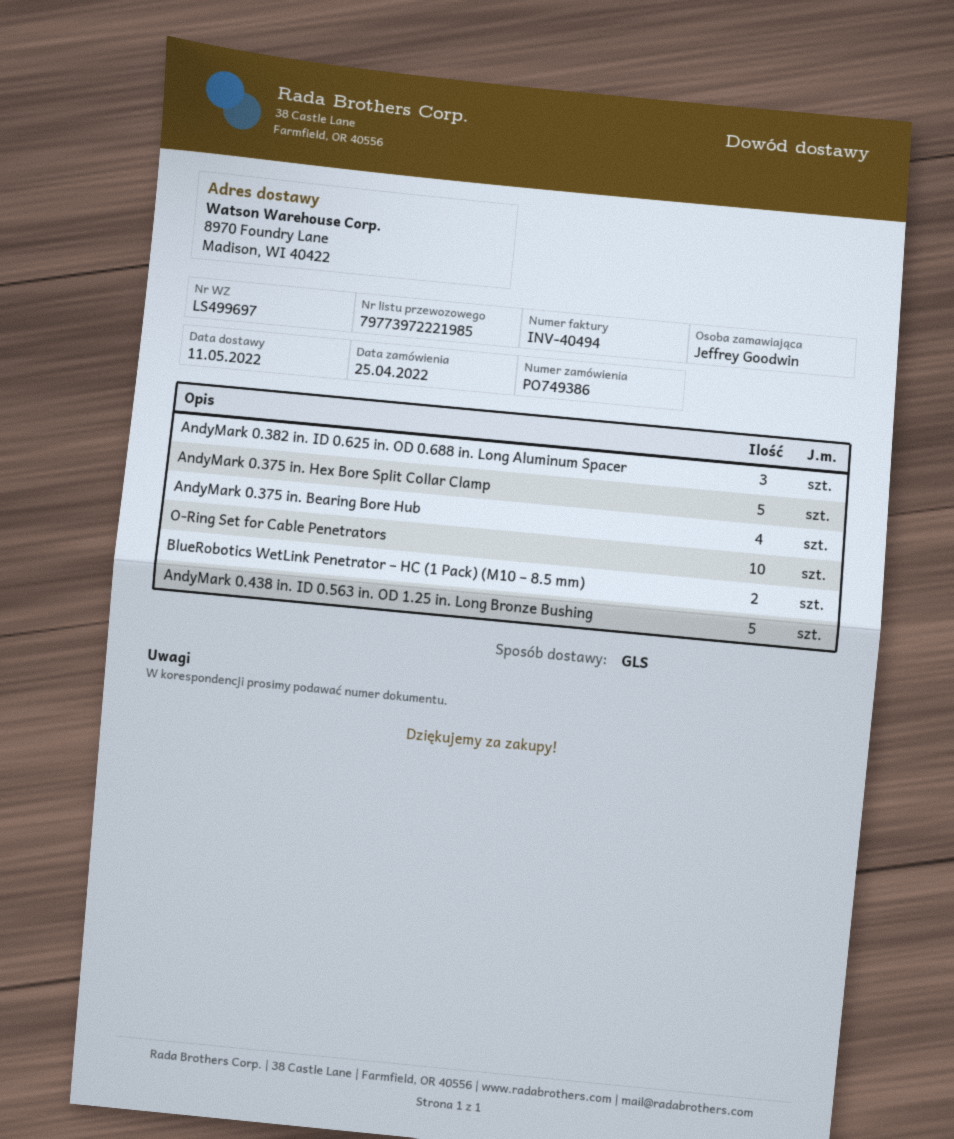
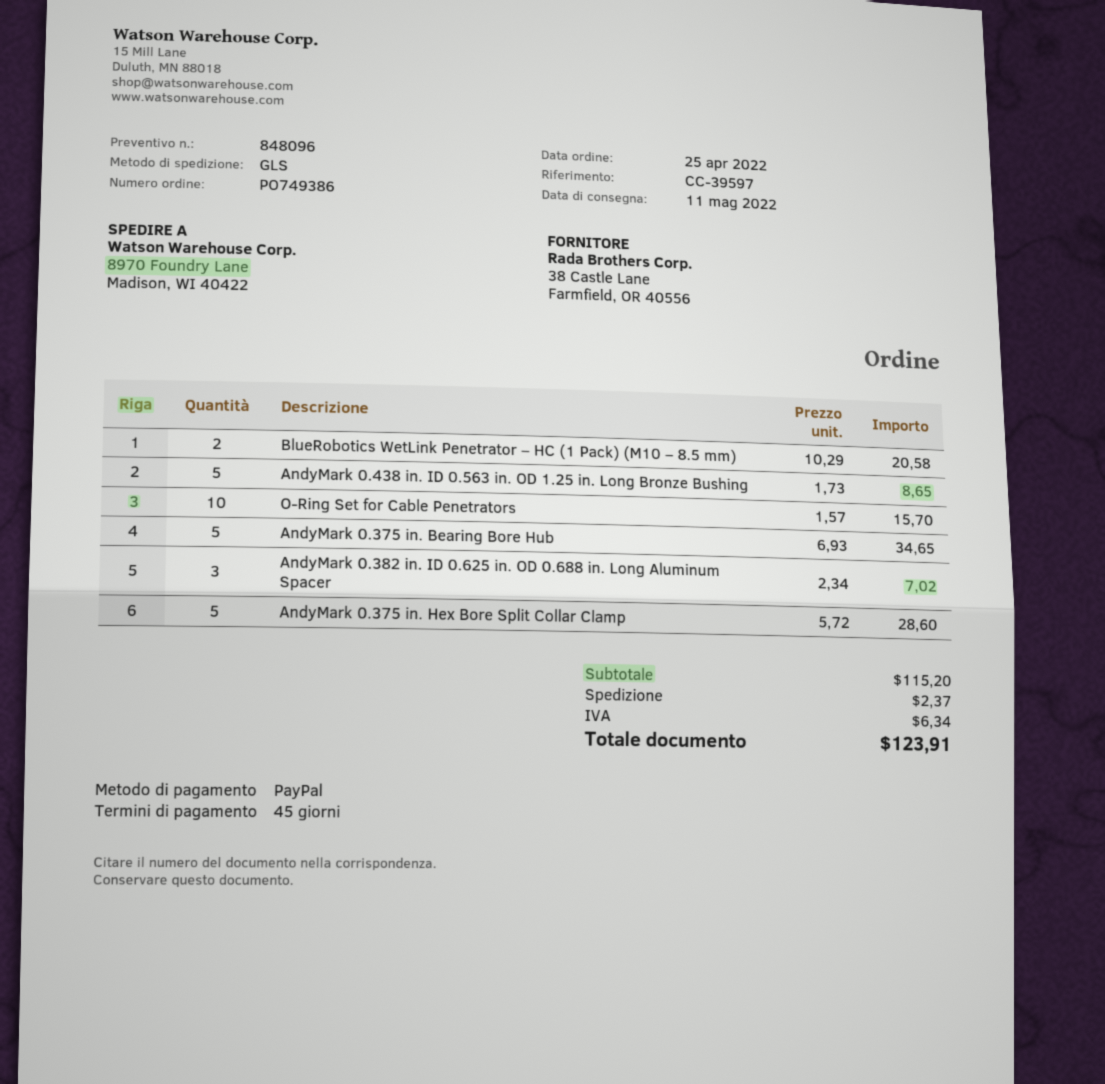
AndyMark 0.375 in. Bearing Bore Hub: 4 -> 5

